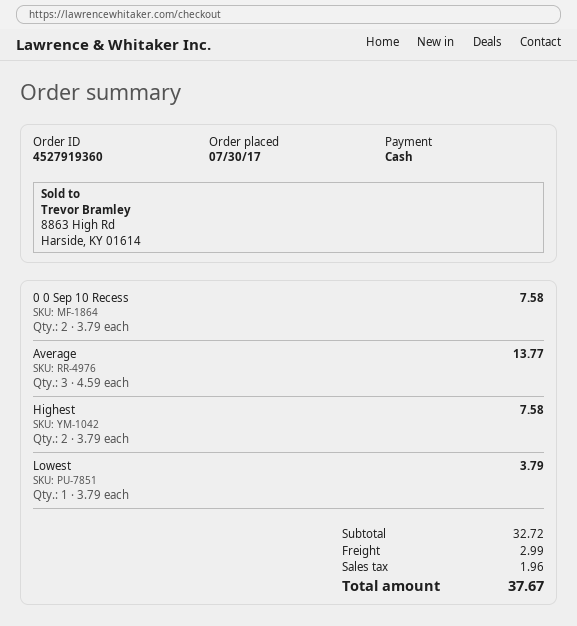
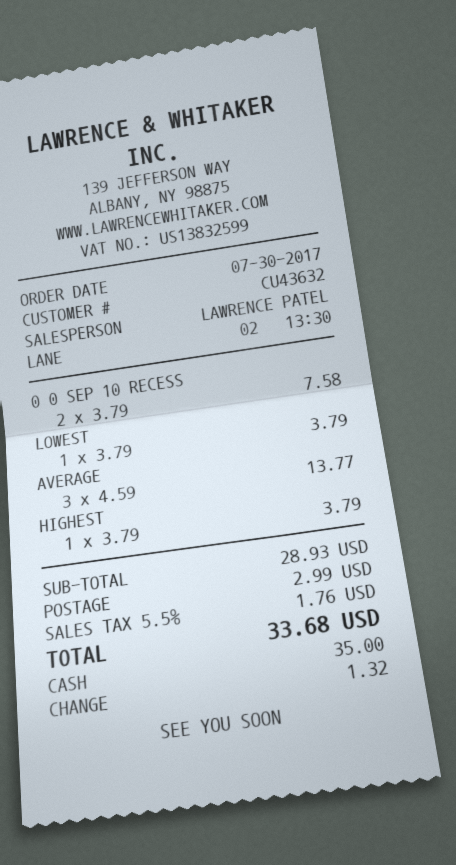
Highest: 2 x 3.79 = 7.58 -> 1 x 3.79 = 3.79
subtotal: 32.72 -> 28.93
tax: 1.96 -> 1.76
total: 37.67 -> 33.68

